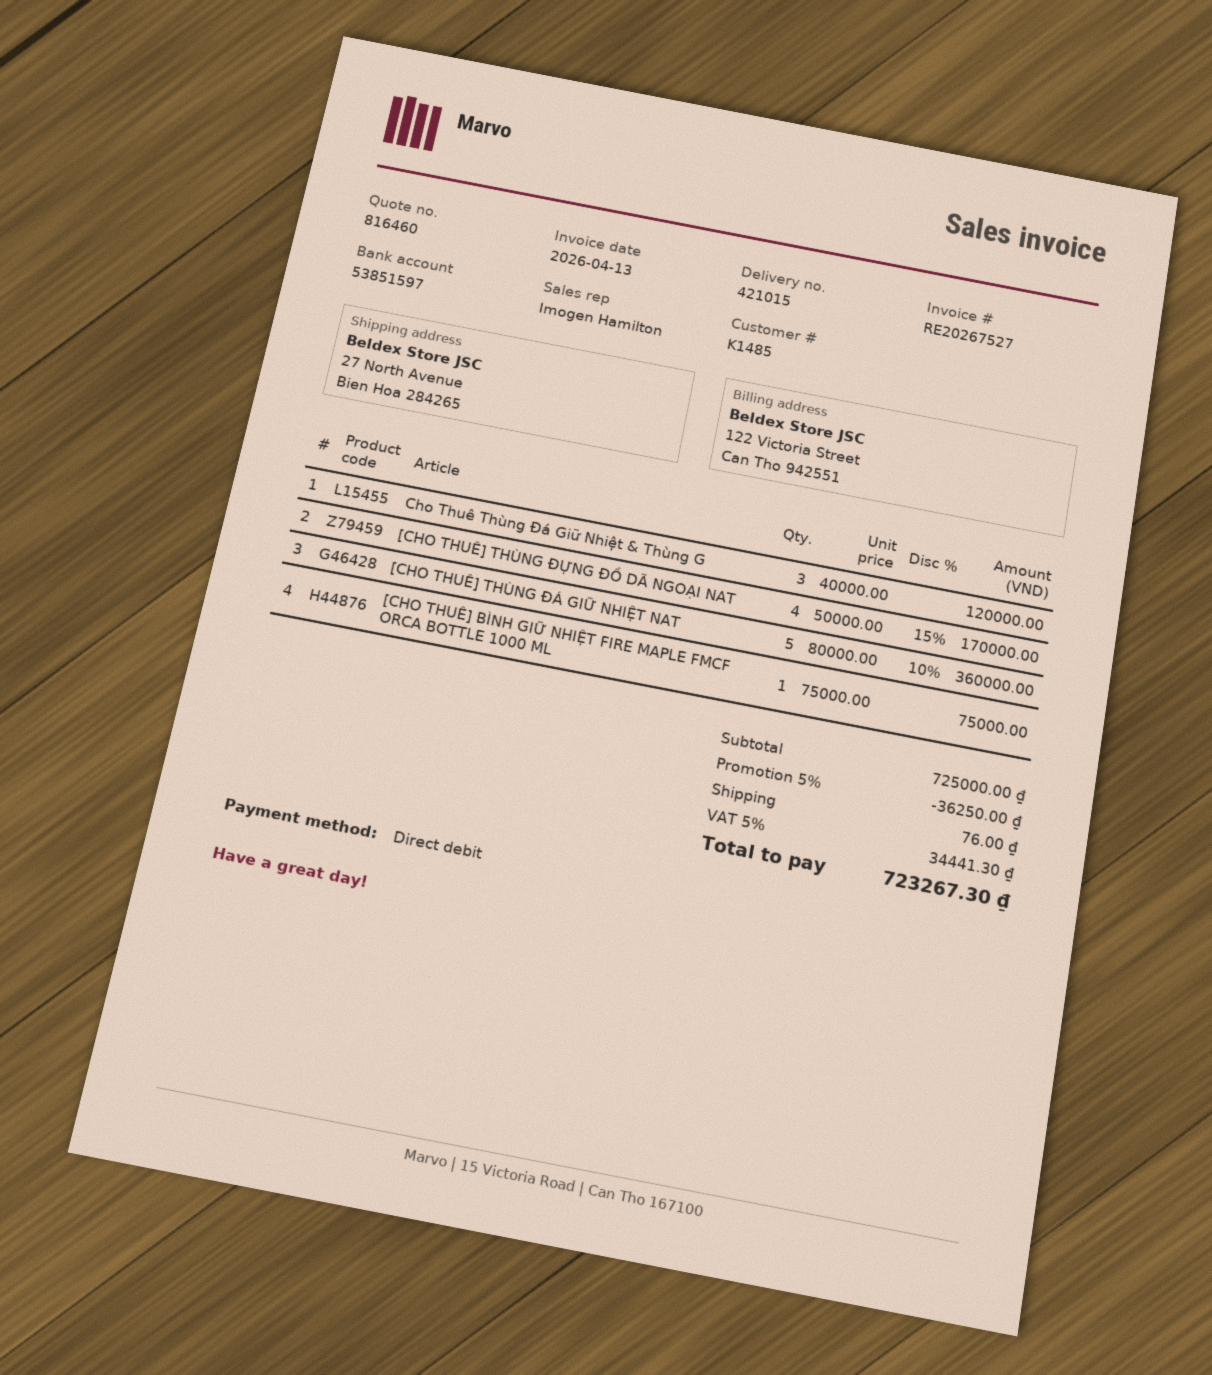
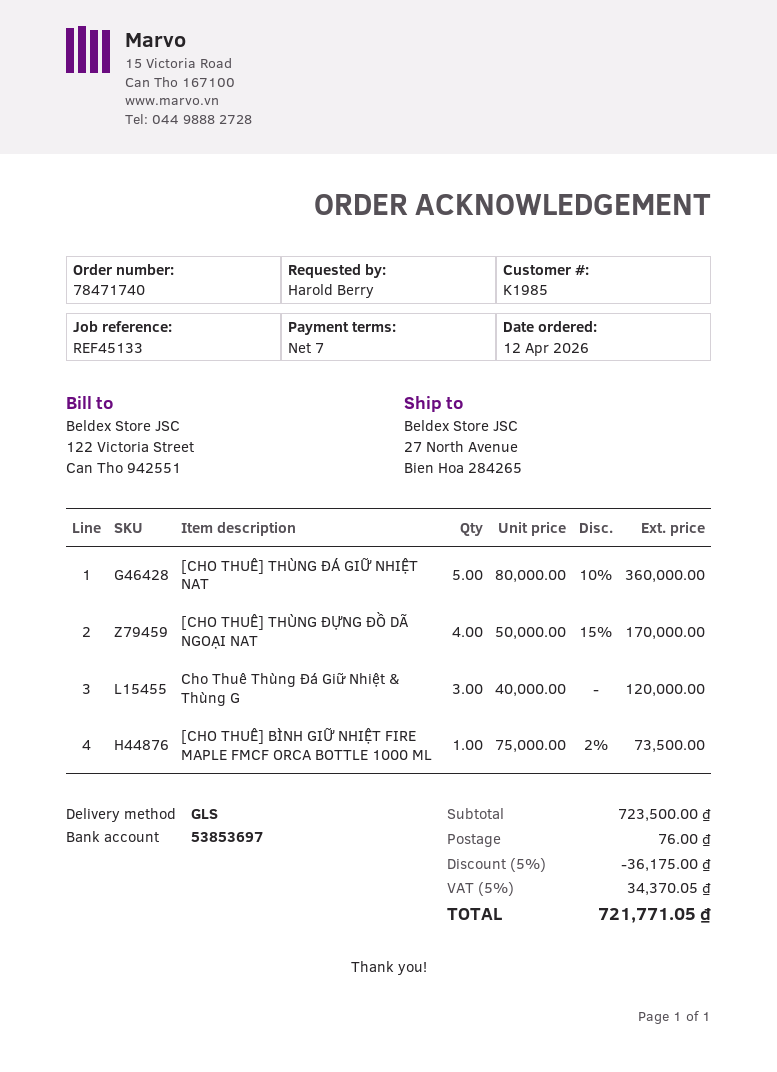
customer number: K1485 -> K1985
bank account: 53851597 -> 53853697
[CHO THUÊ] BÌNH GIỮ NHIỆT FIRE MAPLE FMCF ORCA BOTTLE 1000 ML: 1 x 75000.00 = 75000.00 -> 1 x 75000.00 - 2% = 73500.00
subtotal: 725000.00 -> 723500.00
discount: 5% = 36250.00 -> 5% = 36175.00
tax: 5% = 34441.30 -> 5% = 34370.05
total: 723267.30 -> 721771.05

